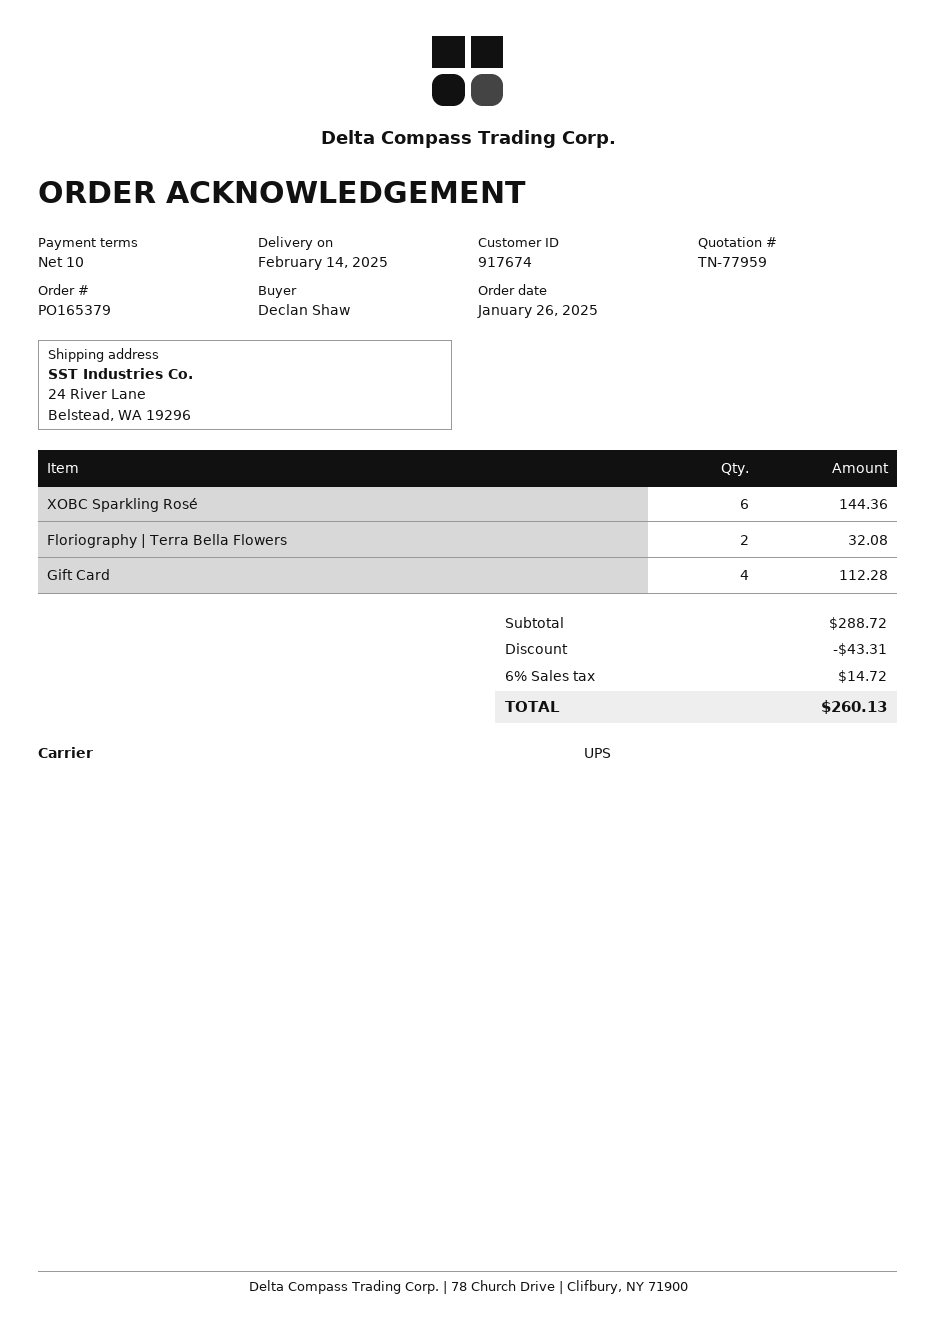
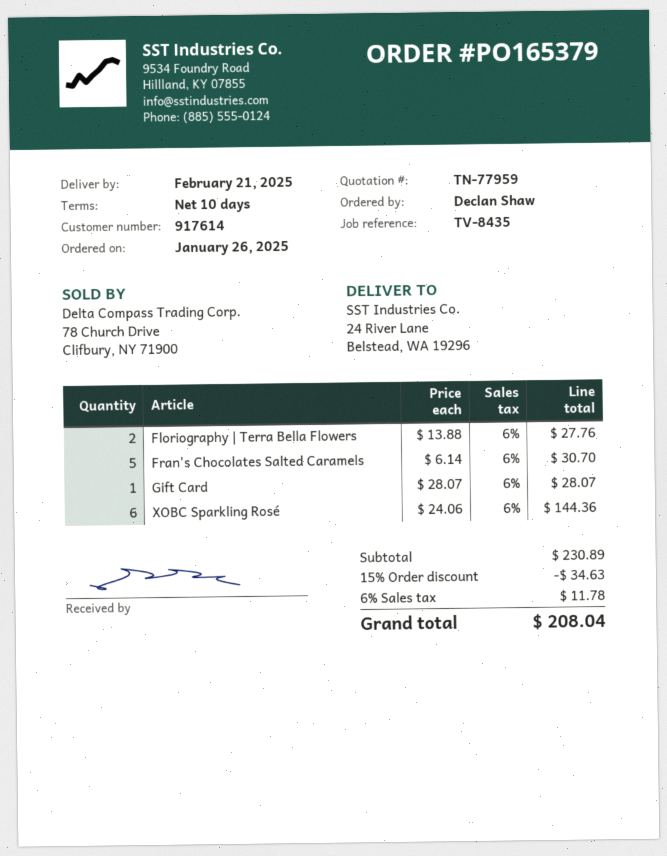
delivery date: 2025-02-14 -> 2025-02-21
customer number: 917674 -> 917614
Floriography | Terra Bella Flowers: 2 for 32.08 -> 2 for 27.76
Gift Card: 4 for 112.28 -> 1 for 28.07
Fran's Chocolates Salted Caramels: none -> 5 for 30.70
subtotal: 288.72 -> 230.89
discount: 43.31 -> 34.63
tax: 6% = 14.72 -> 6% = 11.78
total: 260.13 -> 208.04

